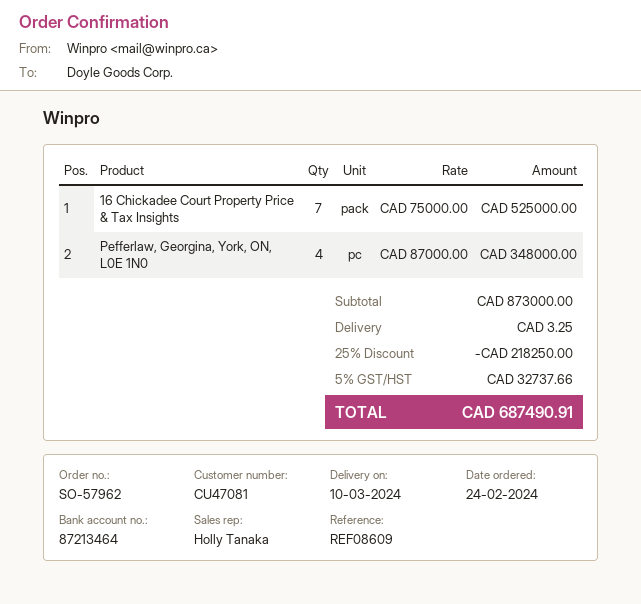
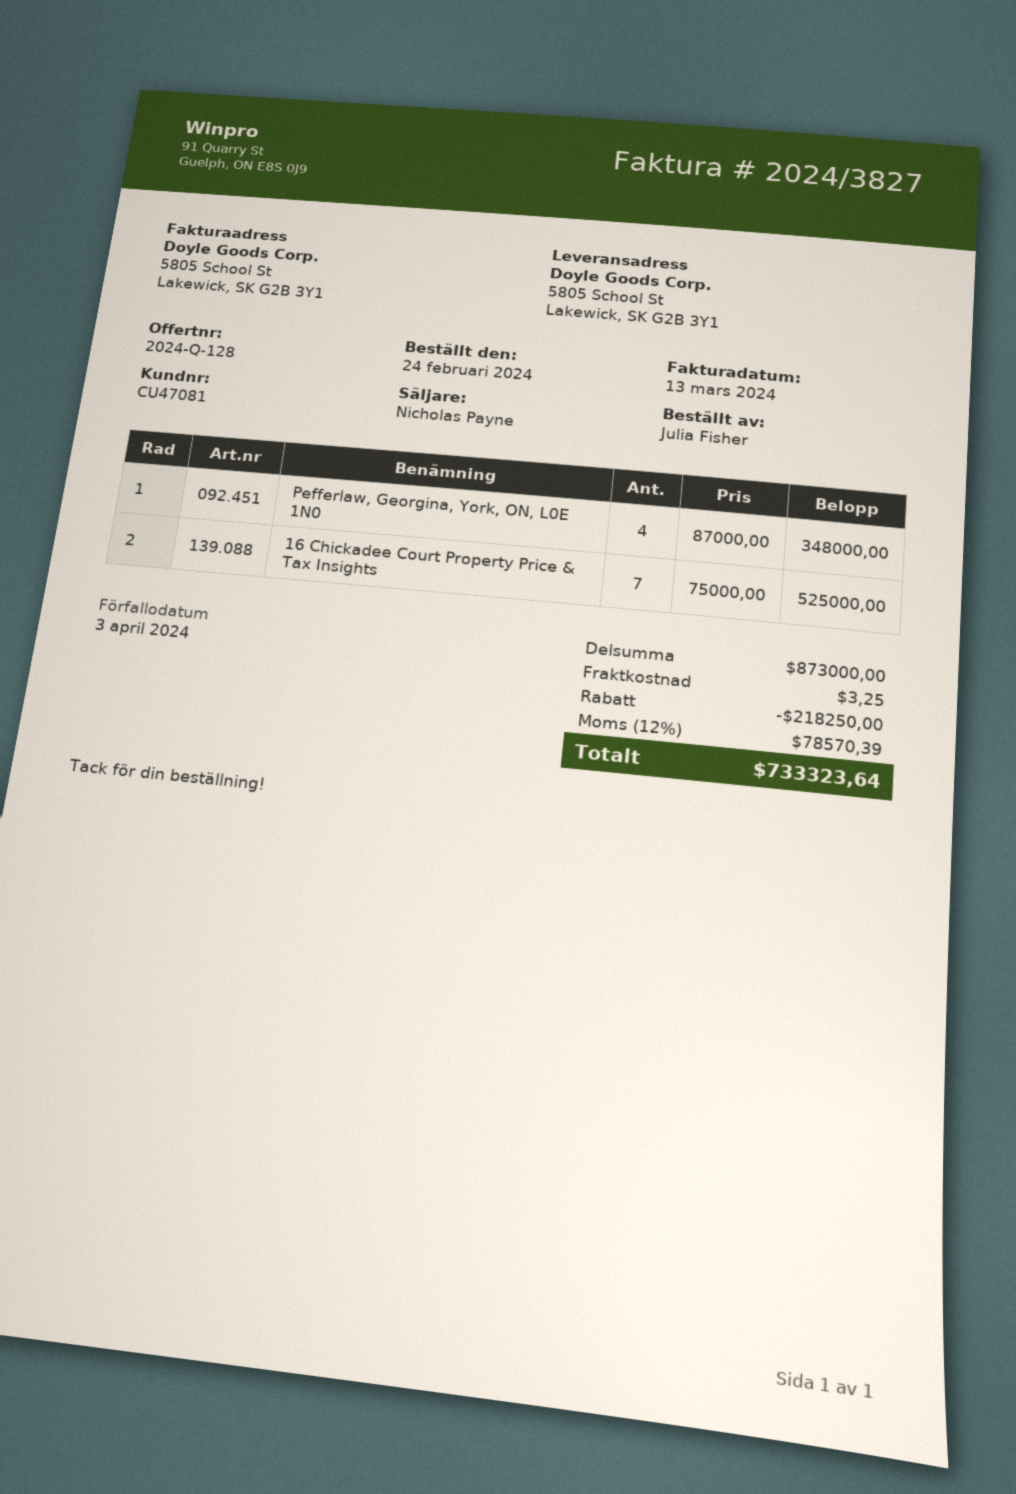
sales rep: Holly Tanaka -> Nicholas Payne
tax: 5% = 32737.66 -> 12% = 78570.39
total: 687490.91 -> 733323.64

